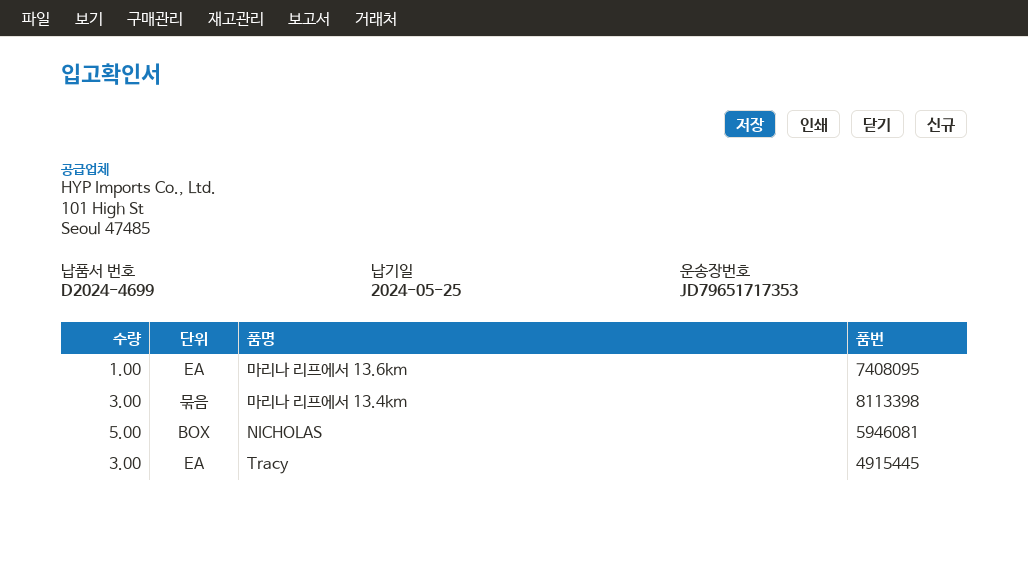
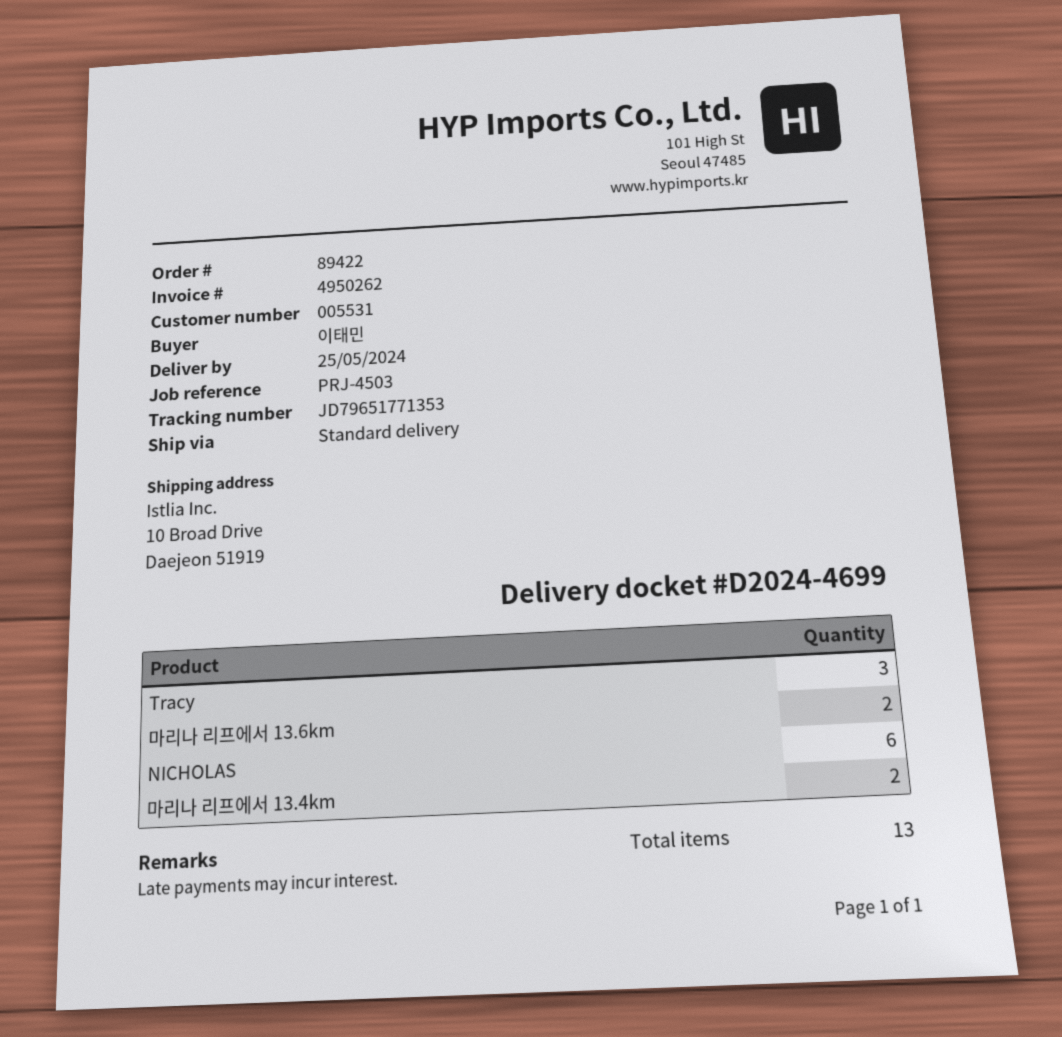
tracking number: JD79651717353 -> JD79651771353
마리나 리프에서 13.6km: 1 -> 2
마리나 리프에서 13.4km: 3 -> 2
NICHOLAS: 5 -> 6

